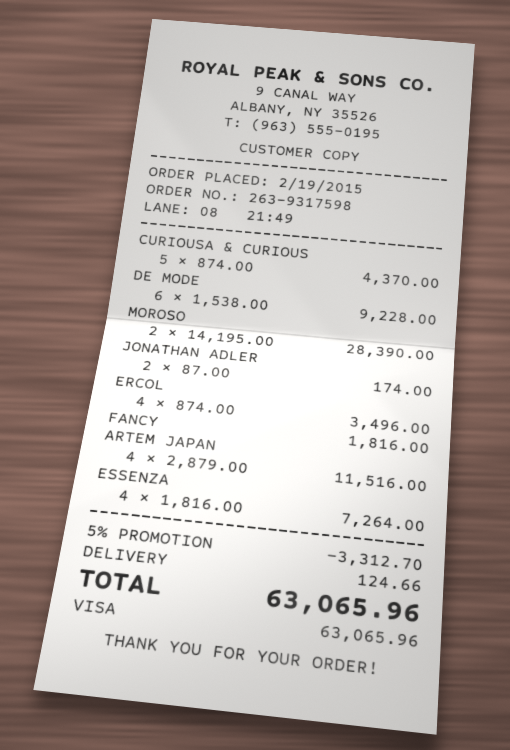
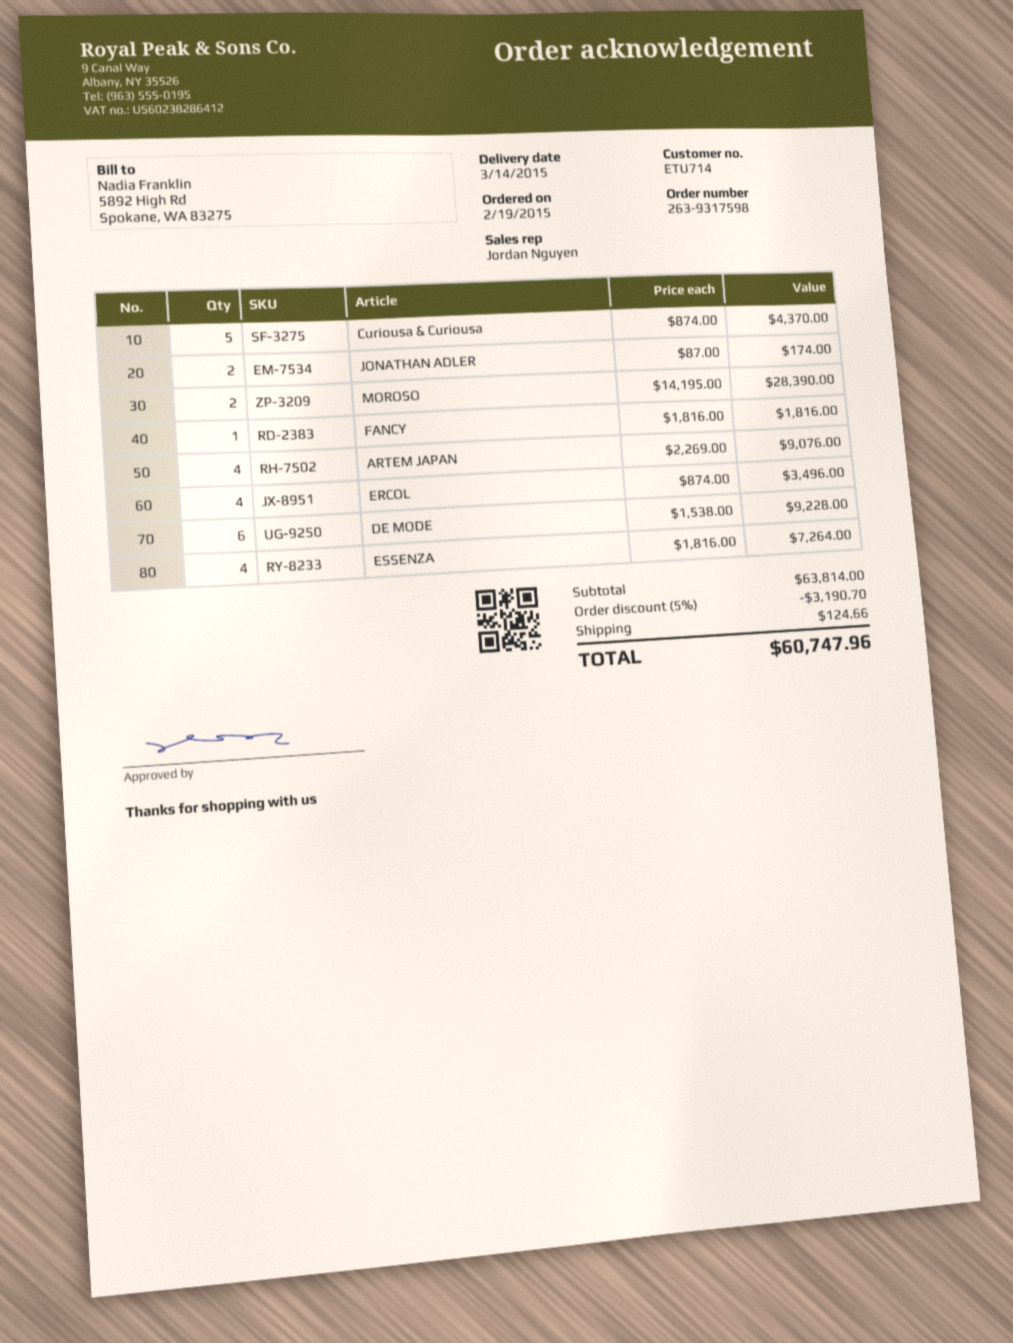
ARTEM JAPAN: 4 x 2879.00 = 11516.00 -> 4 x 2269.00 = 9076.00
discount: 5% = 3312.70 -> 5% = 3190.70
total: 63065.96 -> 60747.96

